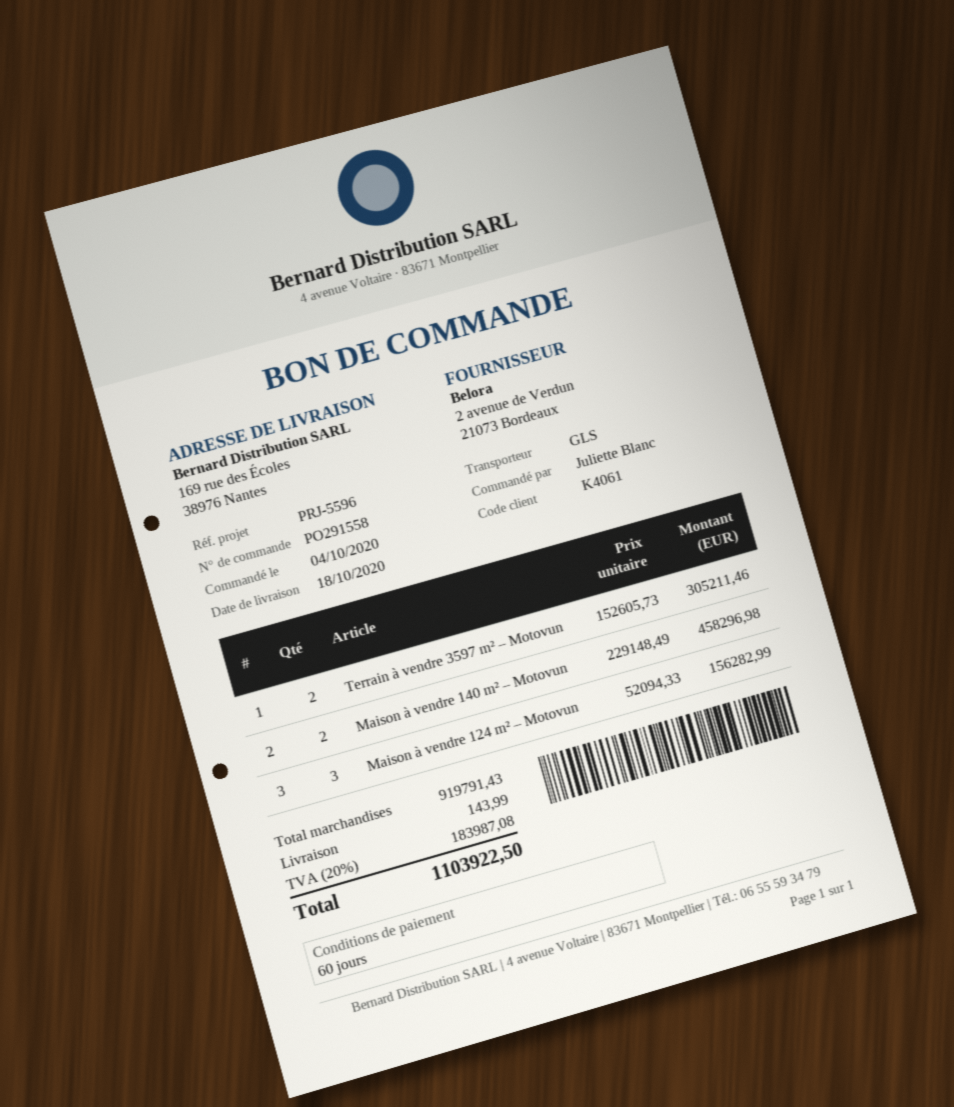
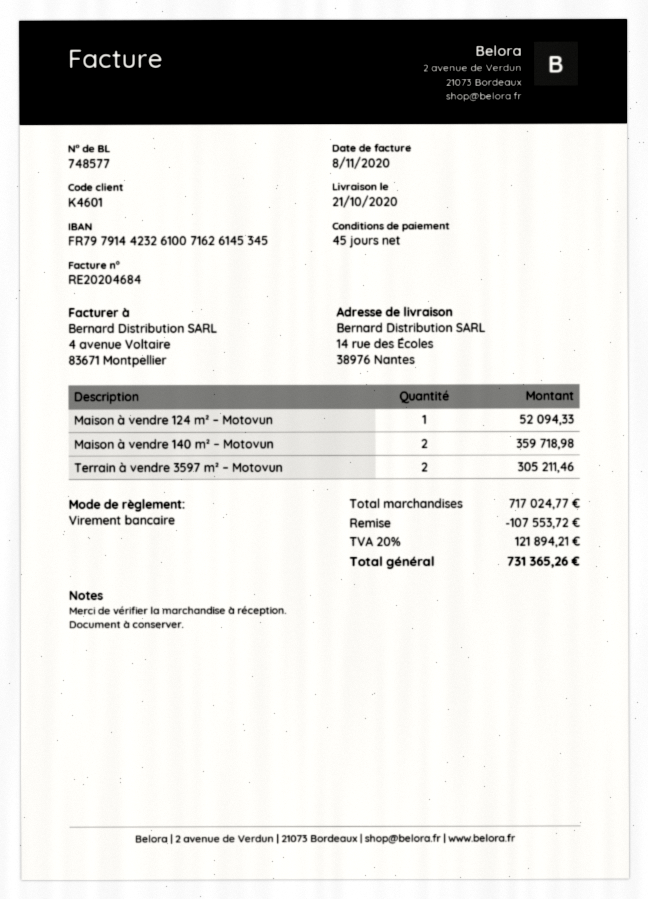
delivery date: 2020-10-18 -> 2020-10-21
payment terms: 60 days -> 45 days
customer number: K4061 -> K4601
ship to: 169 rue des Écoles, 38976 Nantes -> 14 rue des Écoles, 38976 Nantes
Maison à vendre 140 m² – Motovun: 2 for 458296.98 -> 2 for 359718.98
Maison à vendre 124 m² – Motovun: 3 for 156282.99 -> 1 for 52094.33
subtotal: 919791.43 -> 717024.77
discount: none -> 107553.72
shipping: 143.99 -> none
tax: 20% = 183987.08 -> 20% = 121894.21
total: 1103922.50 -> 731365.26

